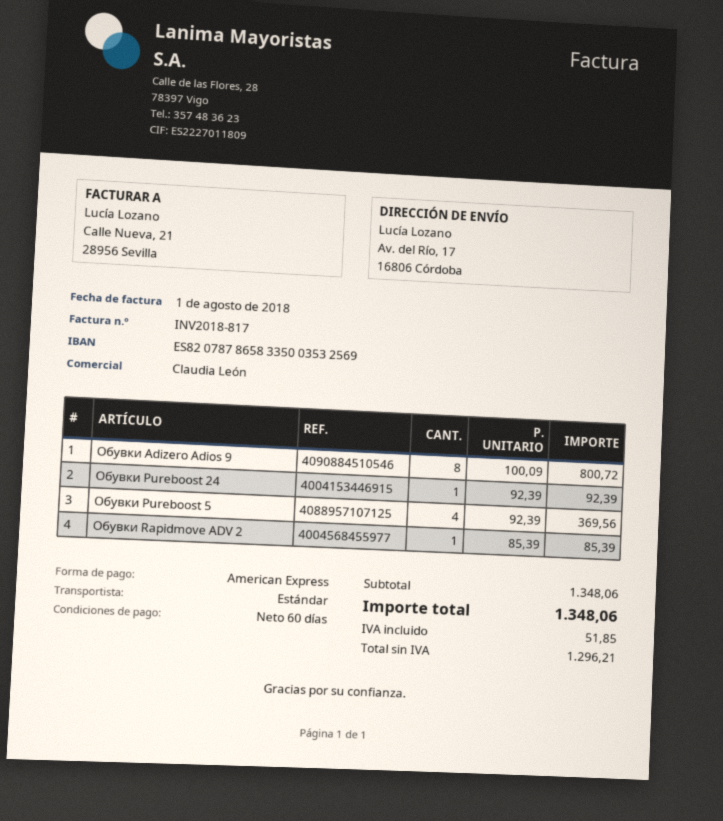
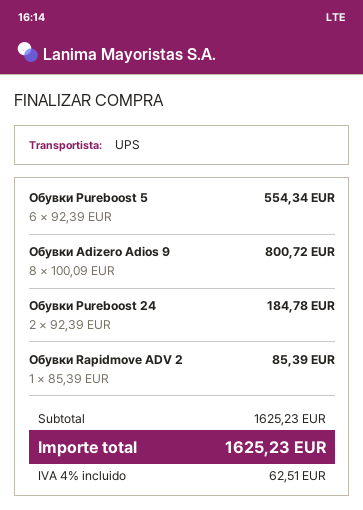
shipping method: standard -> UPS
Обувки Pureboost 24: 1 x 92.39 = 92.39 -> 2 x 92.39 = 184.78
Обувки Pureboost 5: 4 x 92.39 = 369.56 -> 6 x 92.39 = 554.34
subtotal: 1348.06 -> 1625.23
tax: 51.85 -> 62.51
total: 1348.06 -> 1625.23

